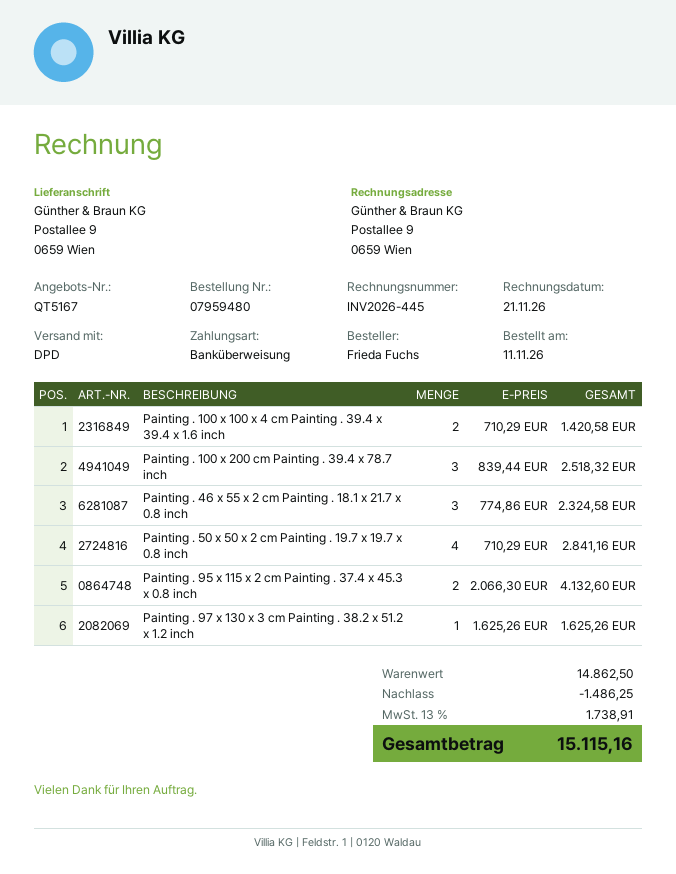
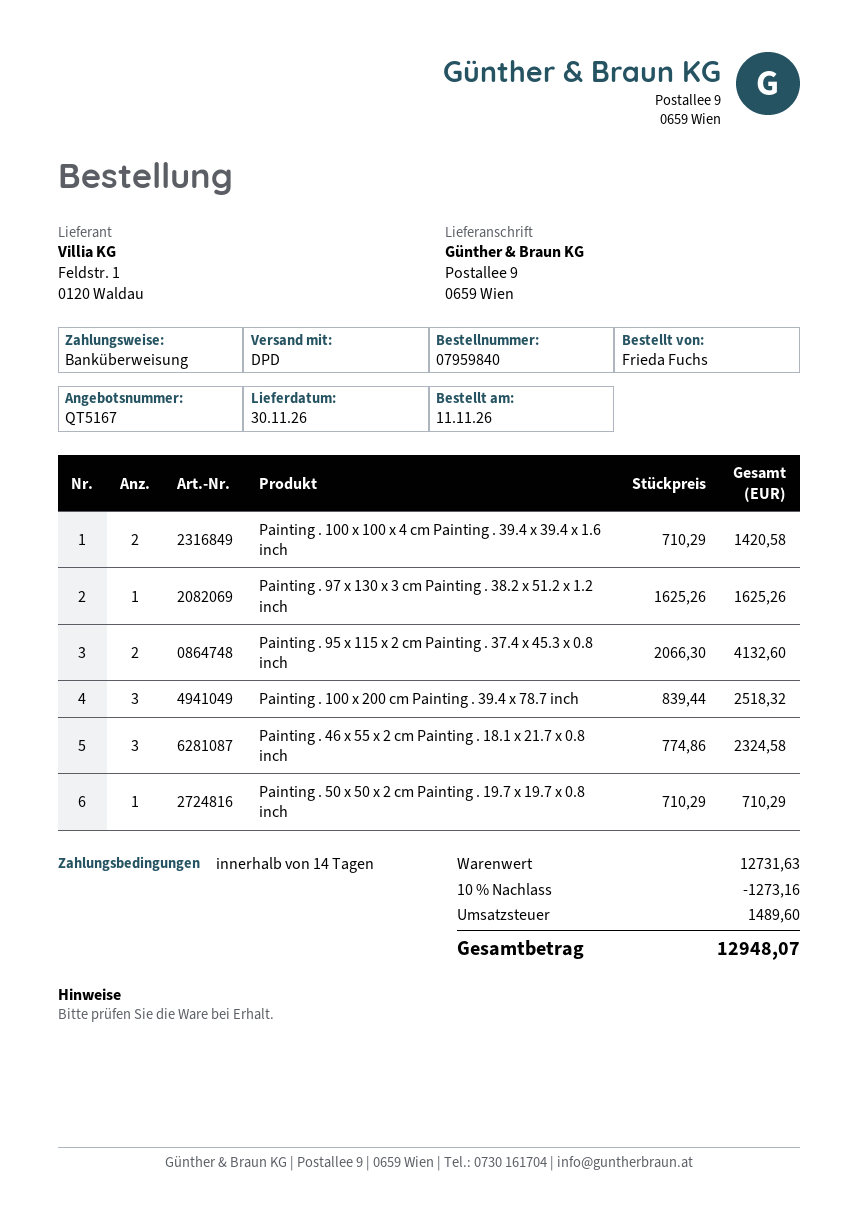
order number: 07959480 -> 07959840
Painting . 50 x 50 x 2 cm Painting . 19.7 x 19.7 x 0.8 inch: 4 x 710.29 = 2841.16 -> 1 x 710.29 = 710.29
subtotal: 14862.50 -> 12731.63
discount: 1486.25 -> 1273.16
tax: 1738.91 -> 1489.60
total: 15115.16 -> 12948.07

